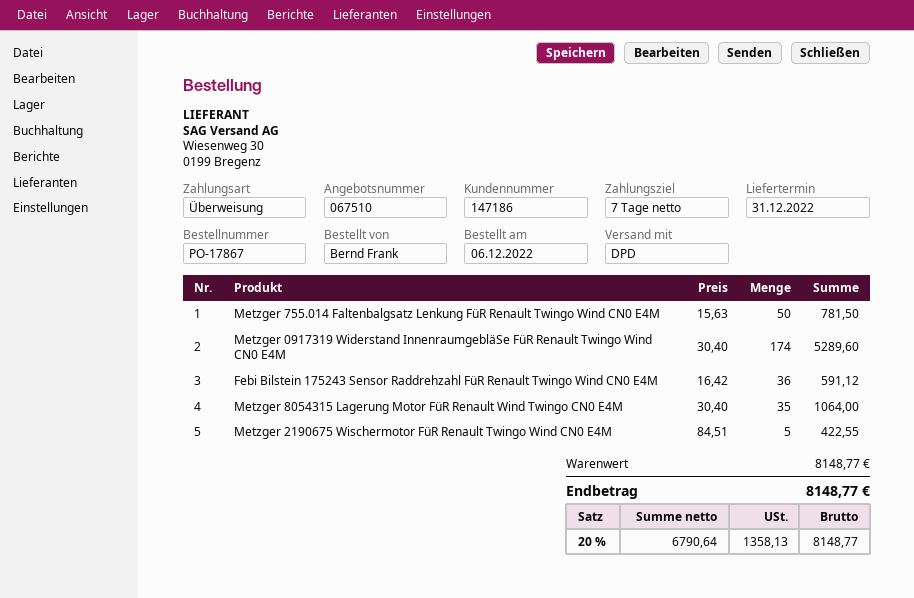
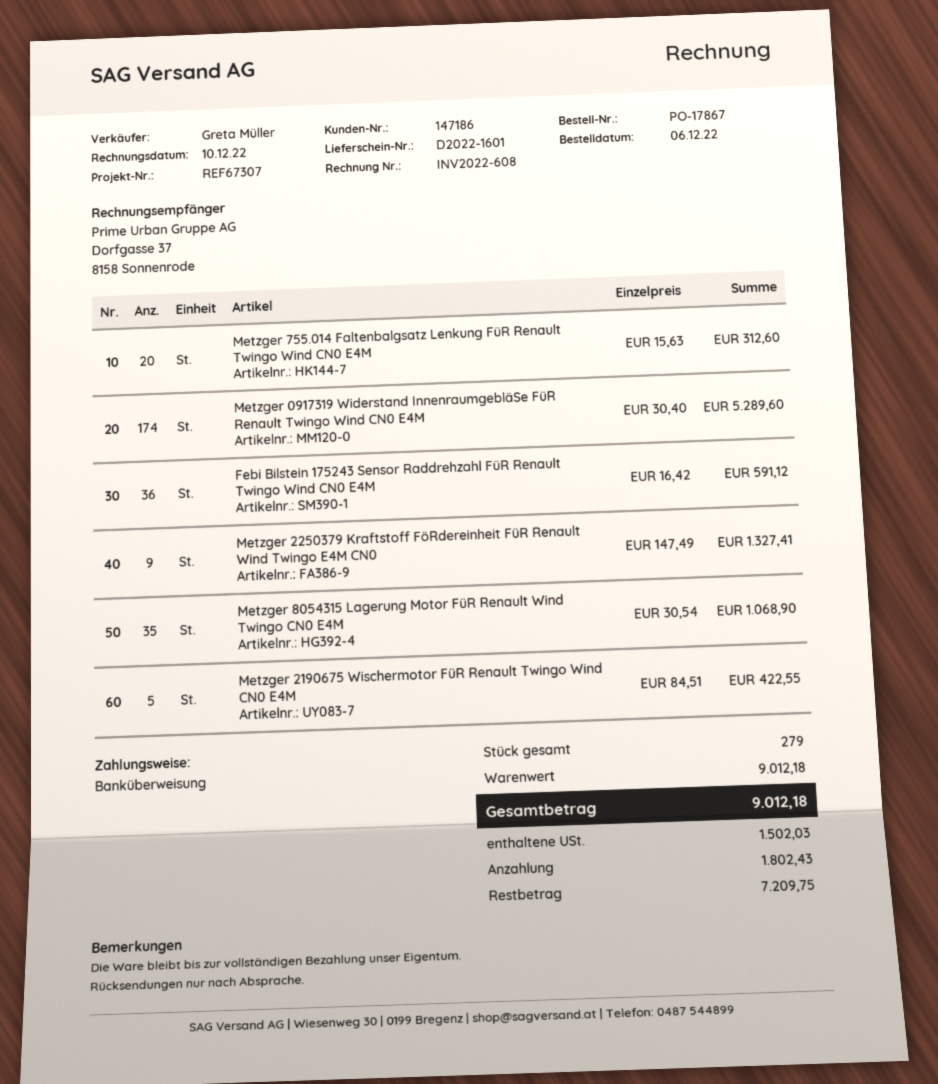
Metzger 755.014 Faltenbalgsatz Lenkung FüR Renault Twingo Wind CN0 E4M: 50 x 15.63 = 781.50 -> 20 x 15.63 = 312.60
Metzger 8054315 Lagerung Motor FüR Renault Wind Twingo CN0 E4M: 35 x 30.40 = 1064.00 -> 35 x 30.54 = 1068.90
Metzger 2250379 Kraftstoff FöRdereinheit FüR Renault Wind Twingo E4M CN0: none -> 9 x 147.49 = 1327.41
subtotal: 8148.77 -> 9012.18
tax: 1358.13 -> 1502.03
total: 8148.77 -> 9012.18

